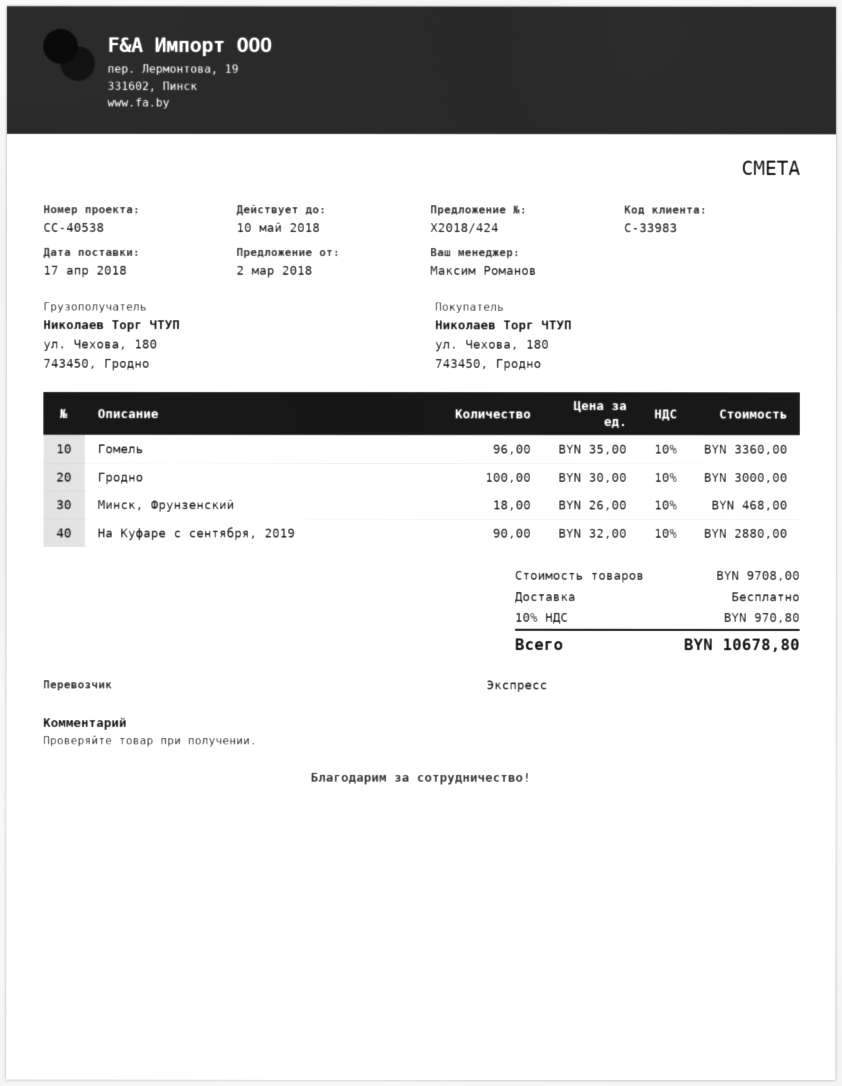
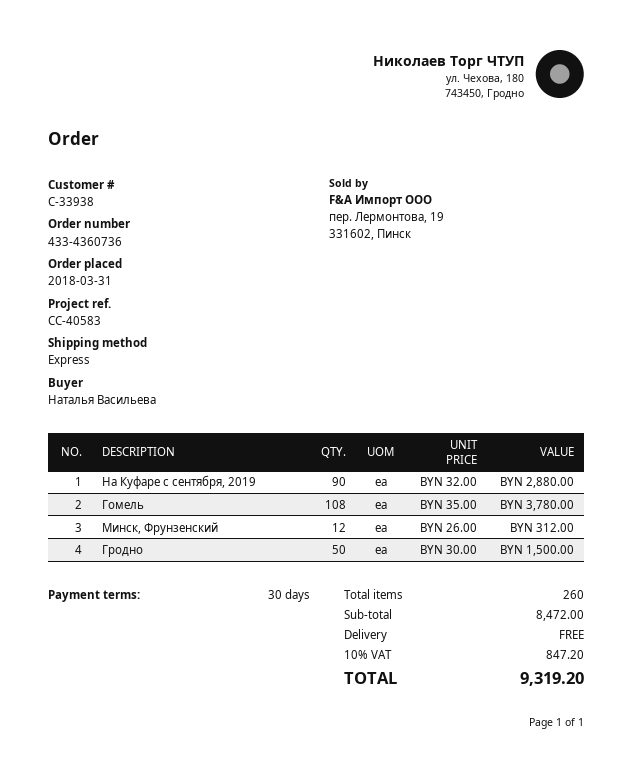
customer number: C-33983 -> C-33938
reference: CC-40538 -> CC-40583
Гомель: 96 x 35.00 = 3360.00 -> 108 x 35.00 = 3780.00
Гродно: 100 x 30.00 = 3000.00 -> 50 x 30.00 = 1500.00
Минск, Фрунзенский: 18 x 26.00 = 468.00 -> 12 x 26.00 = 312.00
subtotal: 9708.00 -> 8472.00
tax: 10% = 970.80 -> 10% = 847.20
total: 10678.80 -> 9319.20

